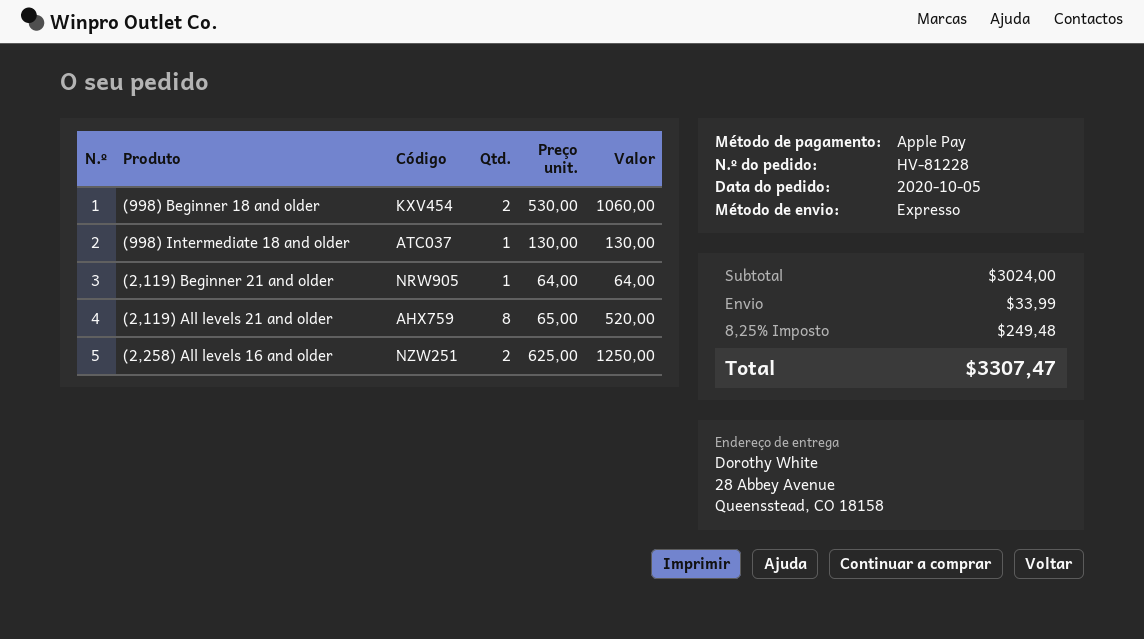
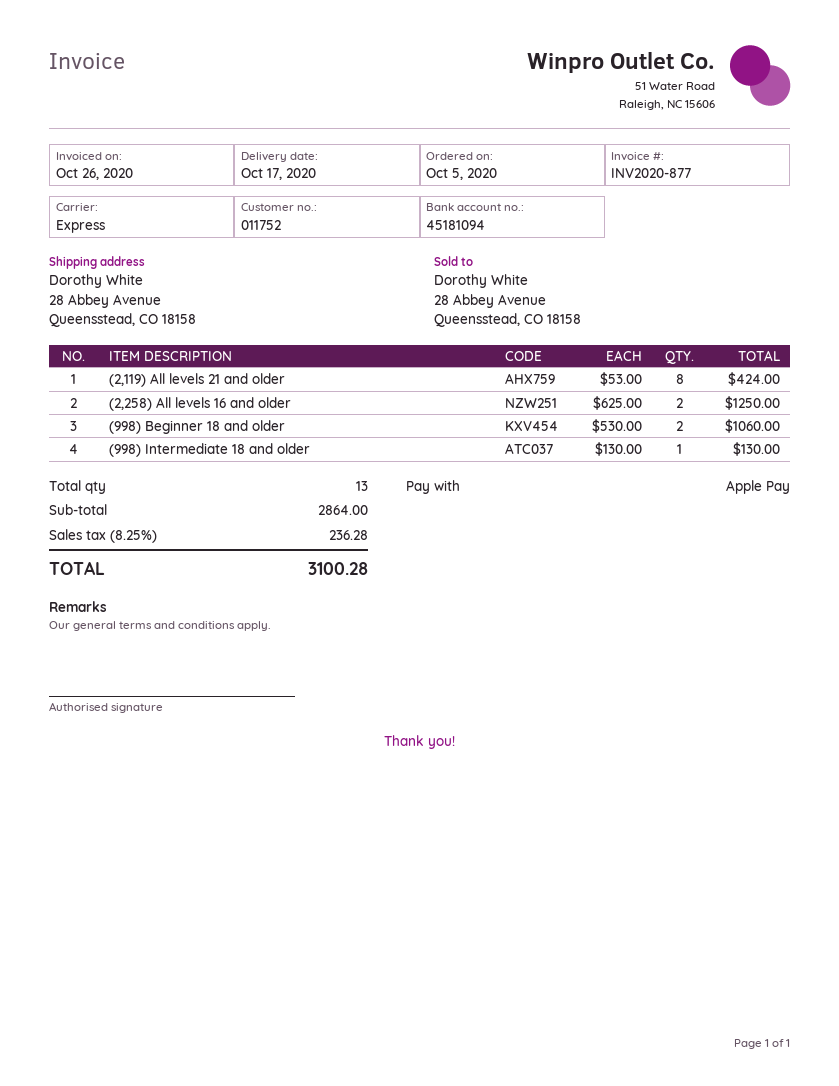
(2,119) Beginner 21 and older: 1 x 64.00 = 64.00 -> none
(2,119) All levels 21 and older: 8 x 65.00 = 520.00 -> 8 x 53.00 = 424.00
subtotal: 3024.00 -> 2864.00
shipping: 33.99 -> none
tax: 8.25% = 249.48 -> 8.25% = 236.28
total: 3307.47 -> 3100.28

